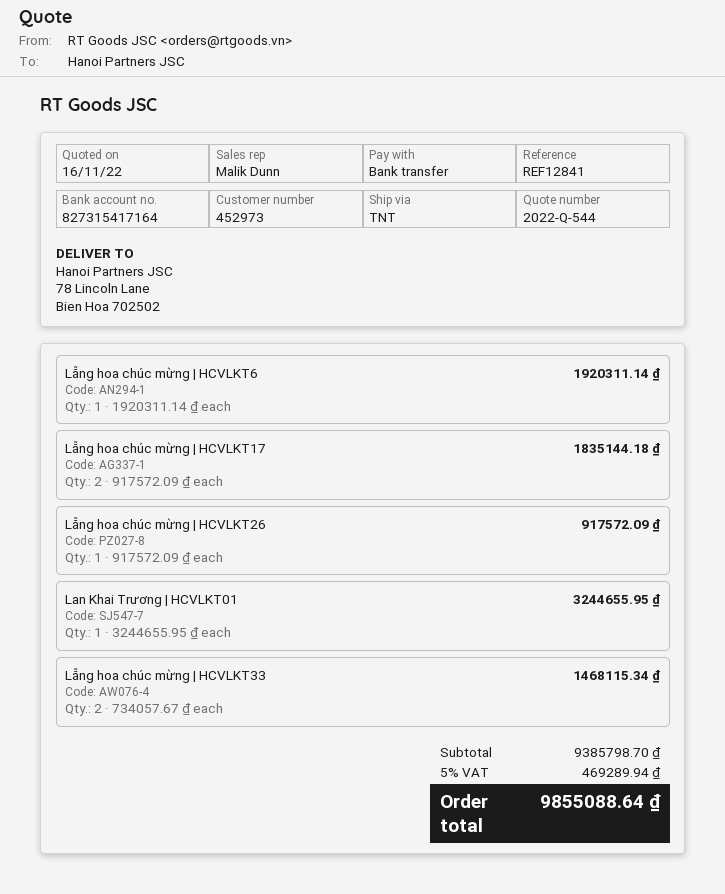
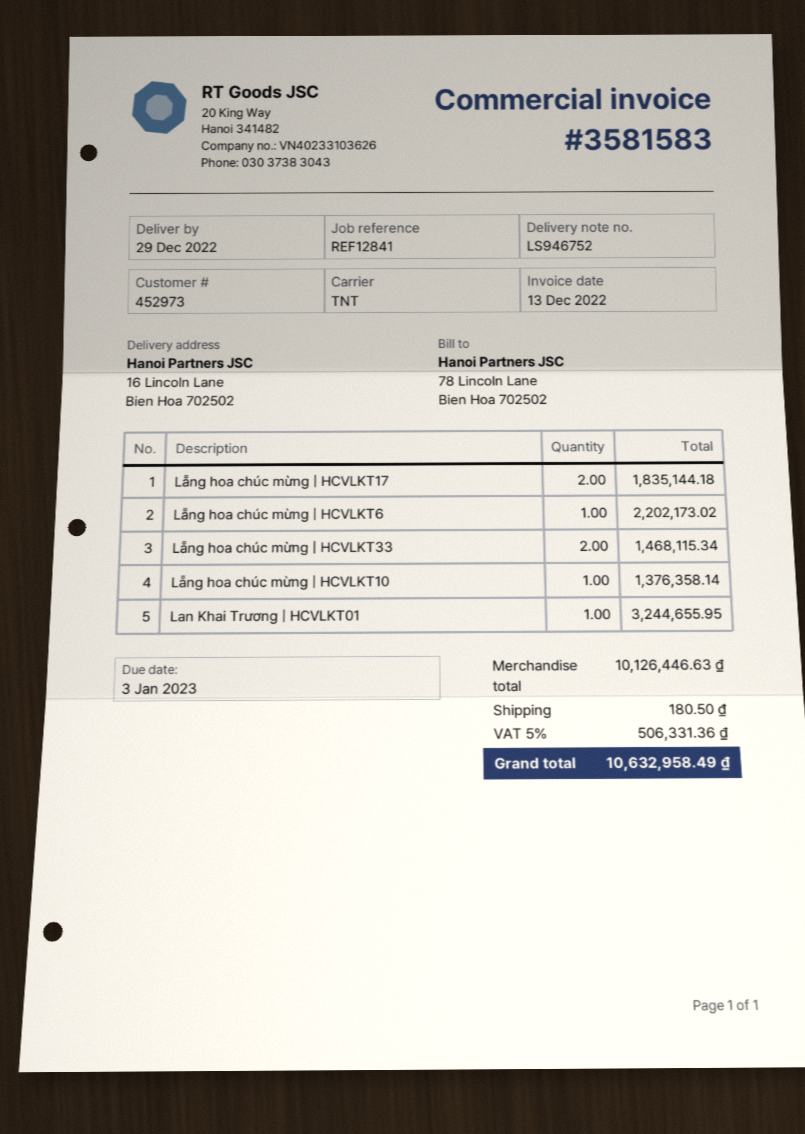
ship to: 78 Lincoln Lane, Bien Hoa 702502 -> 16 Lincoln Lane, Bien Hoa 702502
Lẵng hoa chúc mừng | HCVLKT6: 1 for 1920311.14 -> 1 for 2202173.02
Lẵng hoa chúc mừng | HCVLKT26: 1 for 917572.09 -> none
Lẵng hoa chúc mừng | HCVLKT10: none -> 1 for 1376358.14
subtotal: 9385798.70 -> 10126446.63
shipping: none -> 180.50
tax: 5% = 469289.94 -> 5% = 506331.36
total: 9855088.64 -> 10632958.49

